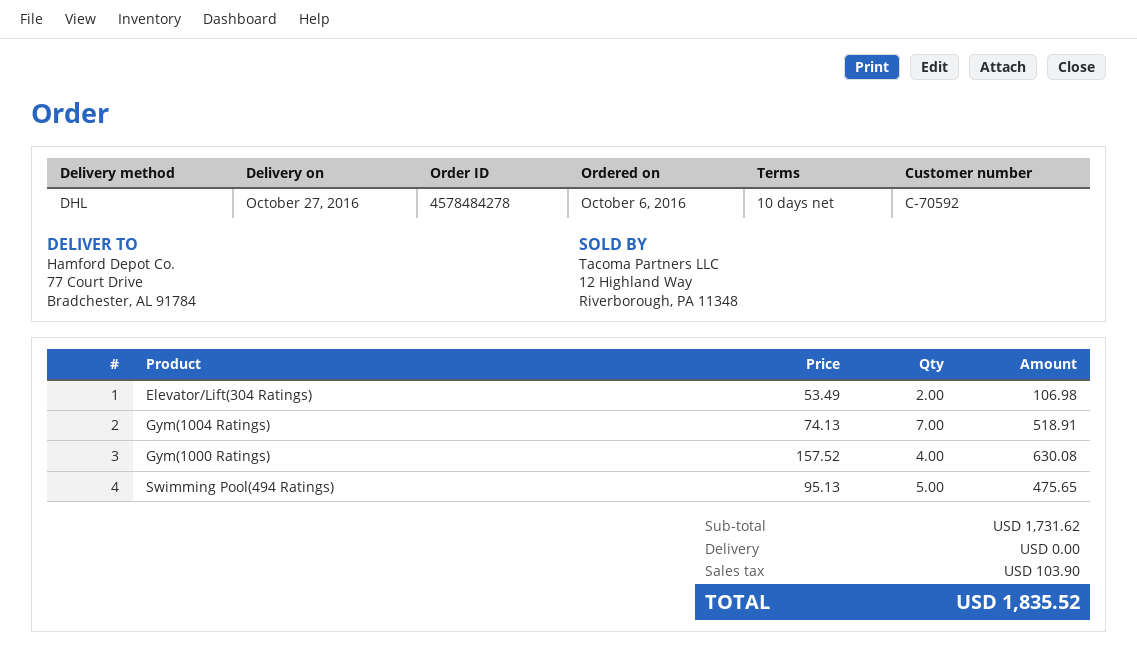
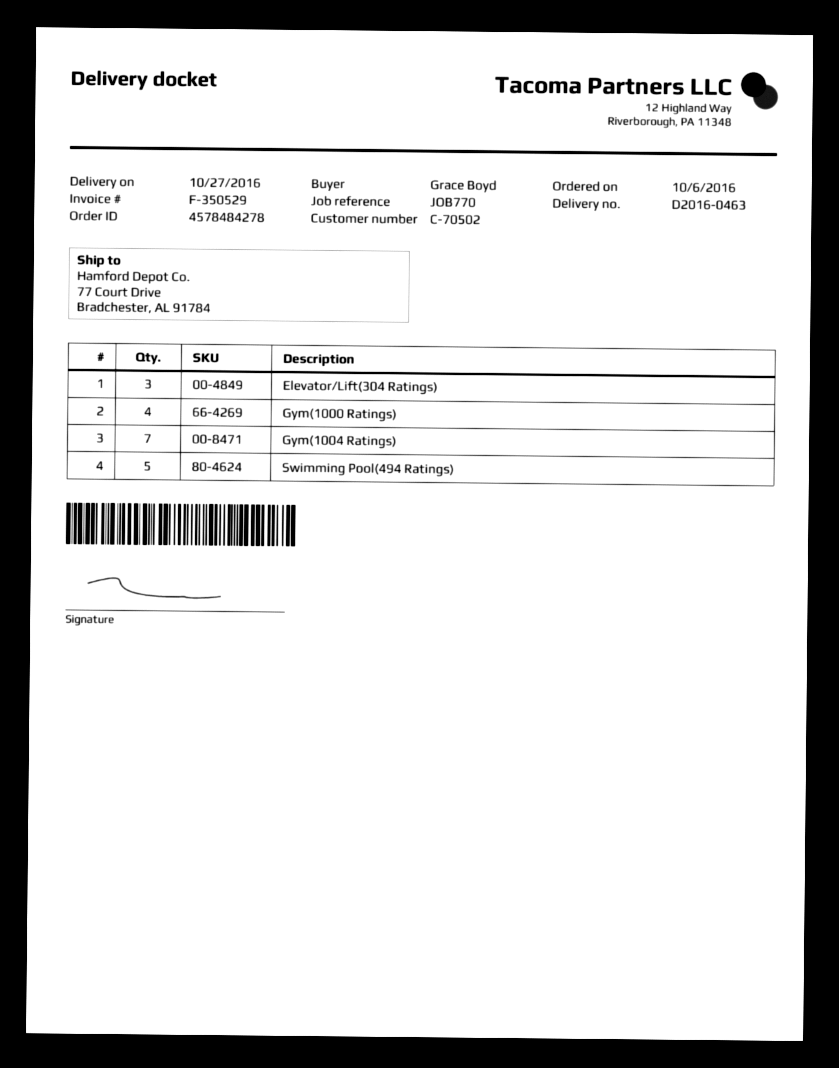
customer number: C-70592 -> C-70502
Elevator/Lift(304 Ratings): 2 -> 3

